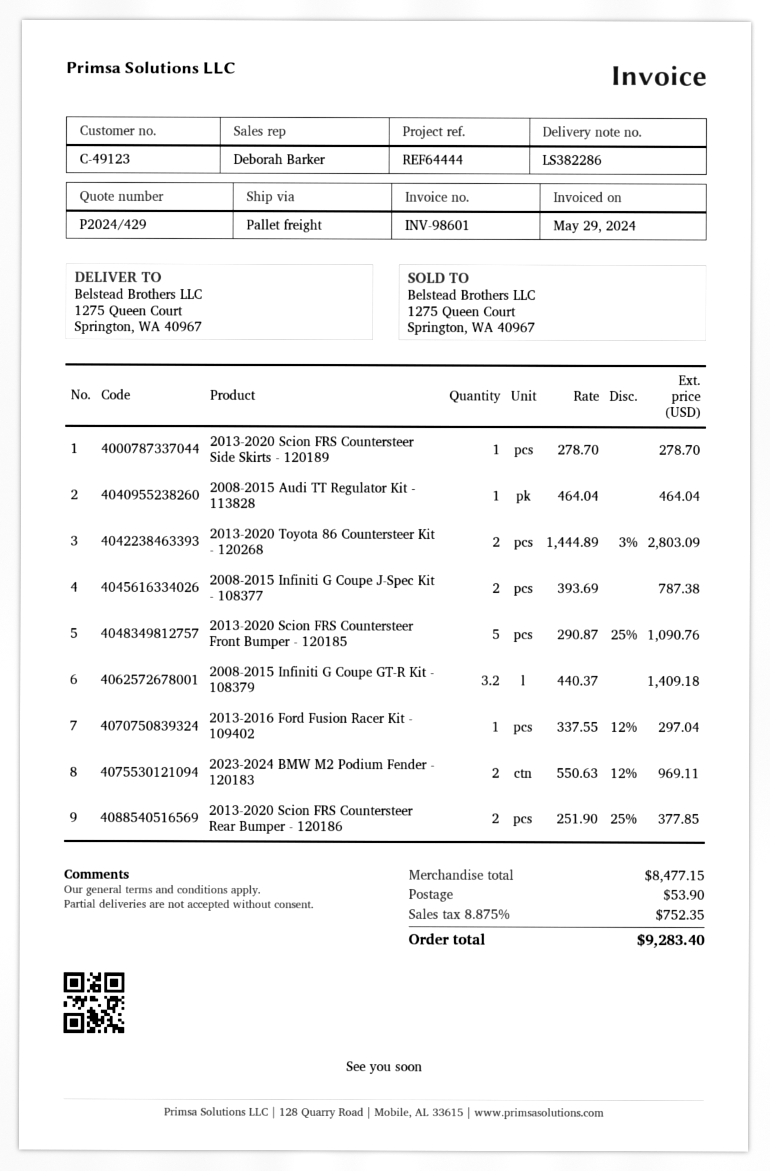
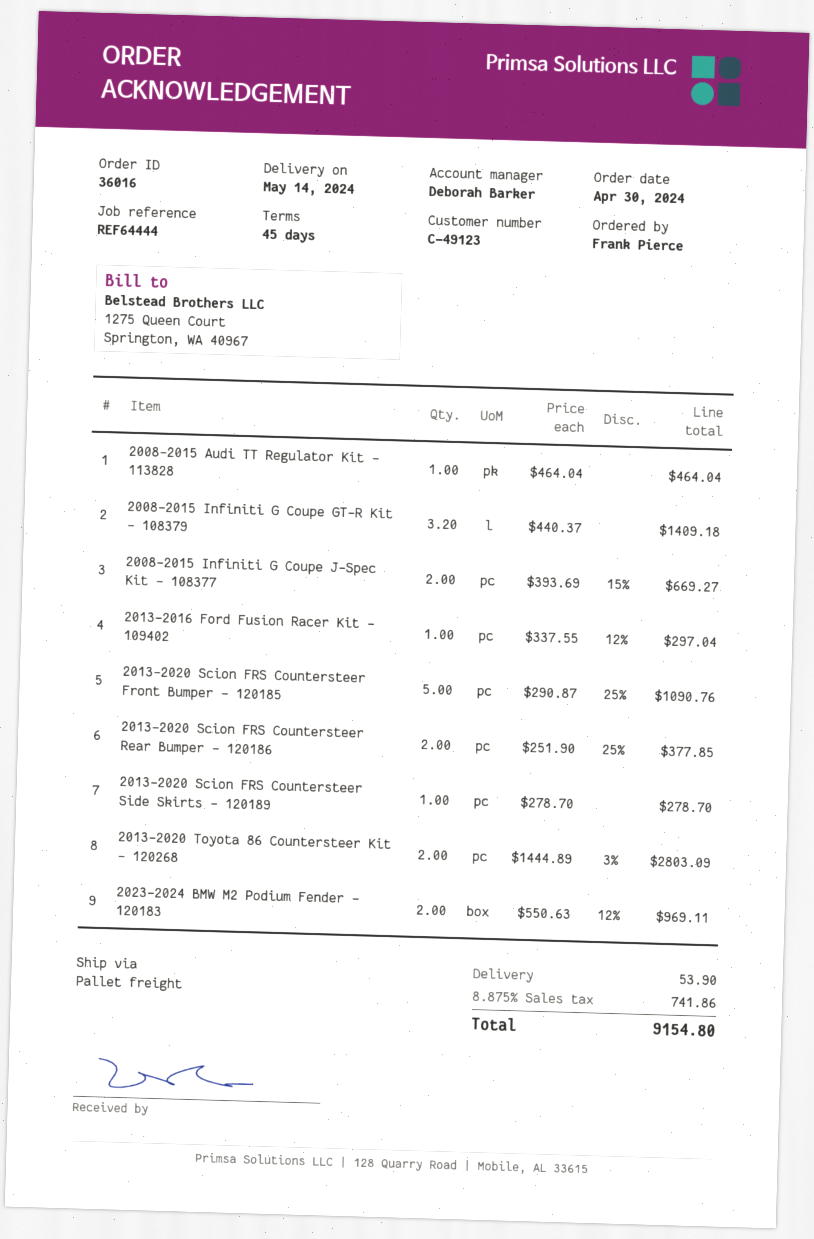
2008-2015 Infiniti G Coupe J-Spec Kit - 108377: 2 x 393.69 = 787.38 -> 2 x 393.69 - 15% = 669.27
tax: 8.875% = 752.35 -> 8.875% = 741.86
total: 9283.40 -> 9154.80

